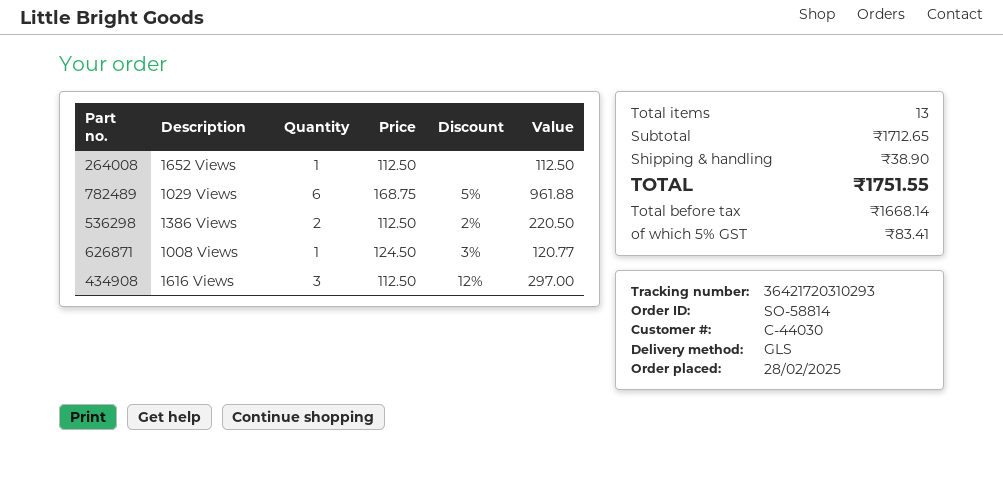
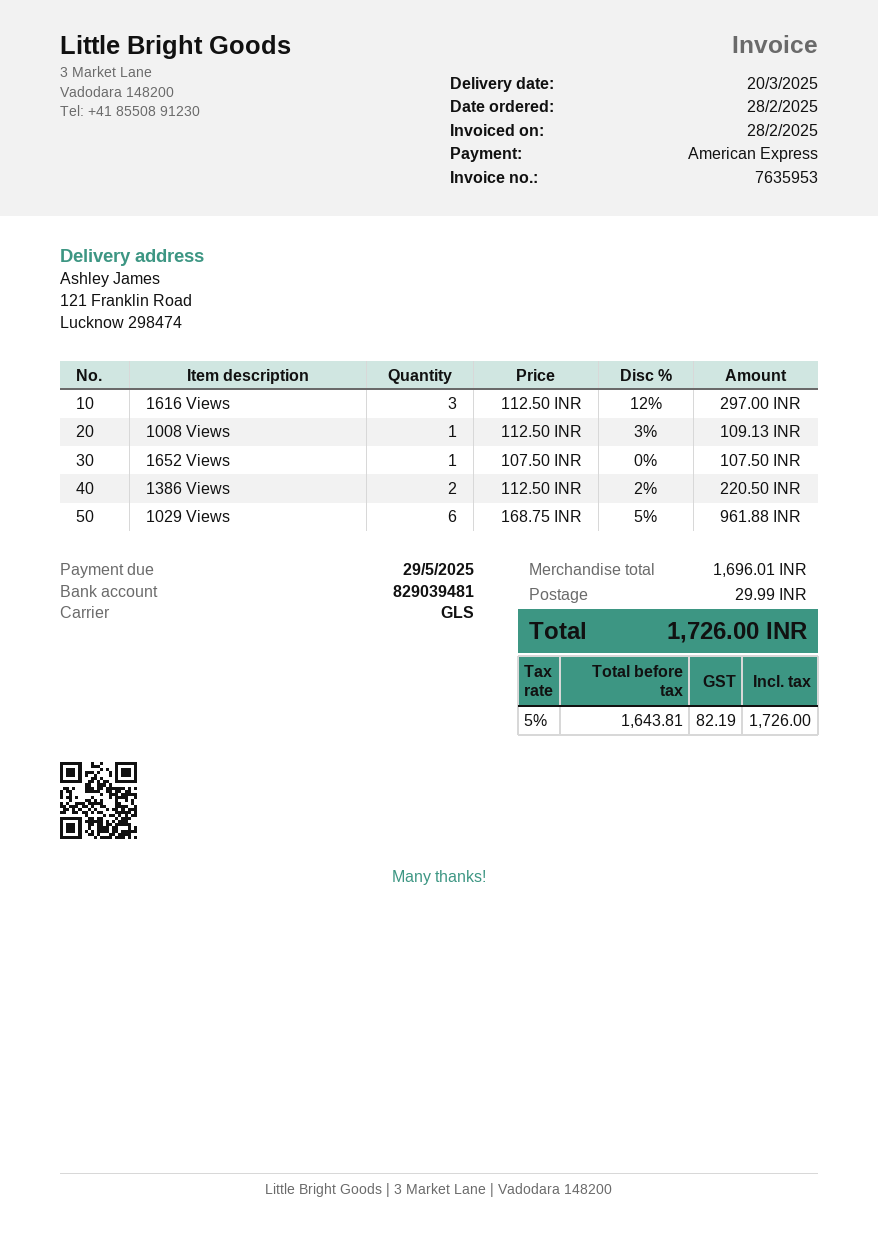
1652 Views: 1 x 112.50 = 112.50 -> 1 x 107.50 = 107.50
1008 Views: 1 x 124.50 - 3% = 120.77 -> 1 x 112.50 - 3% = 109.13
subtotal: 1712.65 -> 1696.01
shipping: 38.90 -> 29.99
net: 1668.14 -> 1643.81
tax: 5% = 83.41 -> 5% = 82.19
total: 1751.55 -> 1726.00

